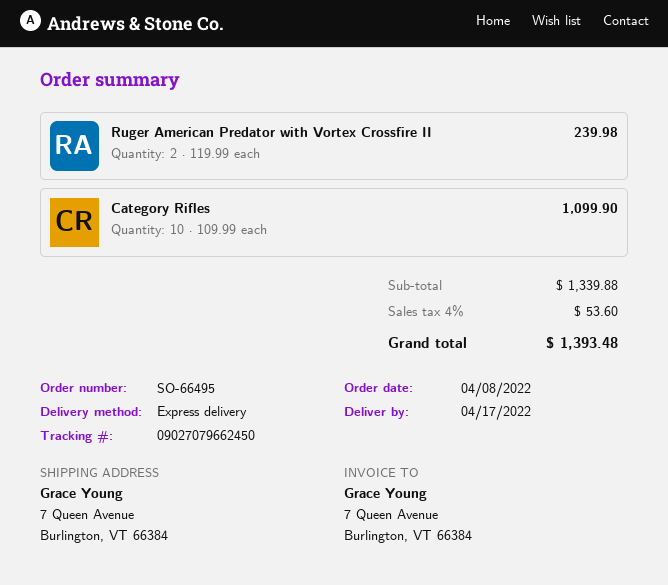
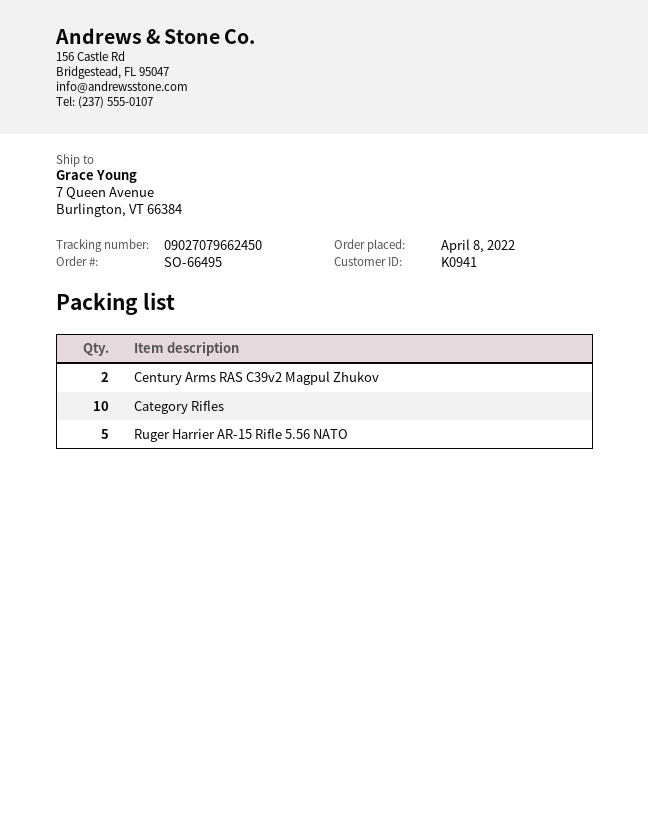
Ruger American Predator with Vortex Crossfire II: 2 -> none
Century Arms RAS C39v2 Magpul Zhukov: none -> 2
Ruger Harrier AR-15 Rifle 5.56 NATO: none -> 5

